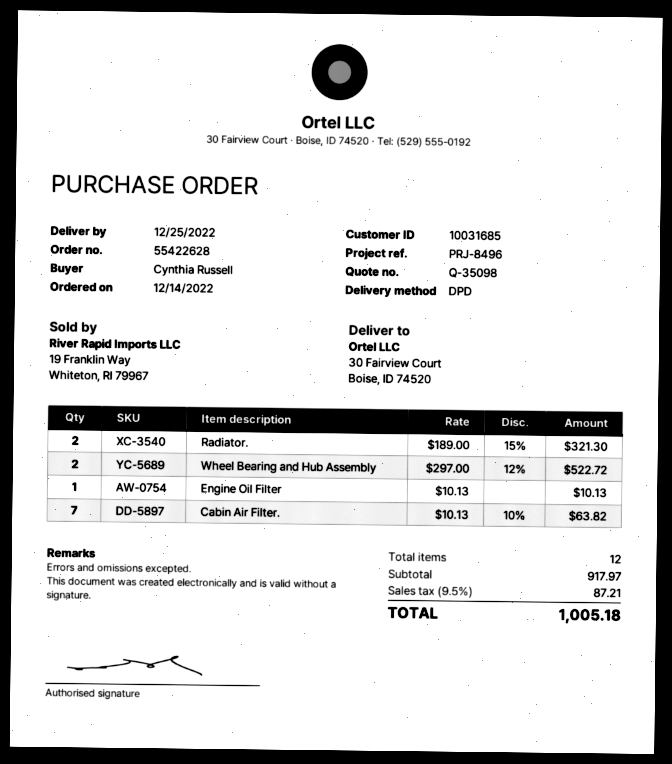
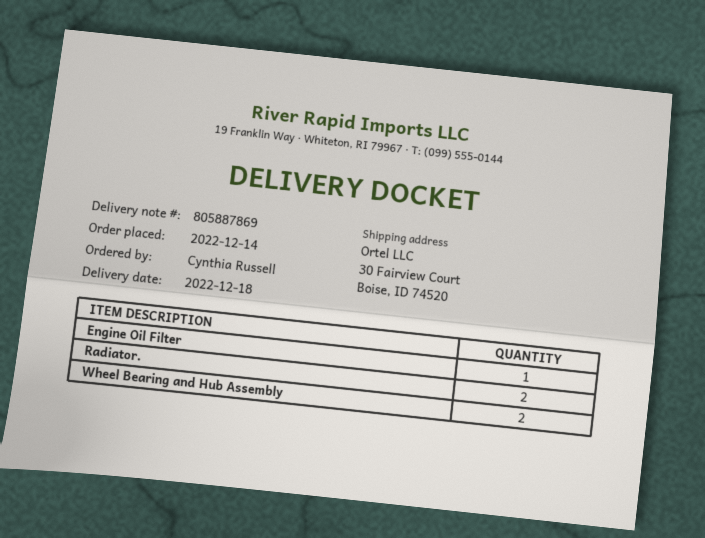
delivery date: 2022-12-25 -> 2022-12-18
Cabin Air Filter.: 7 -> none

